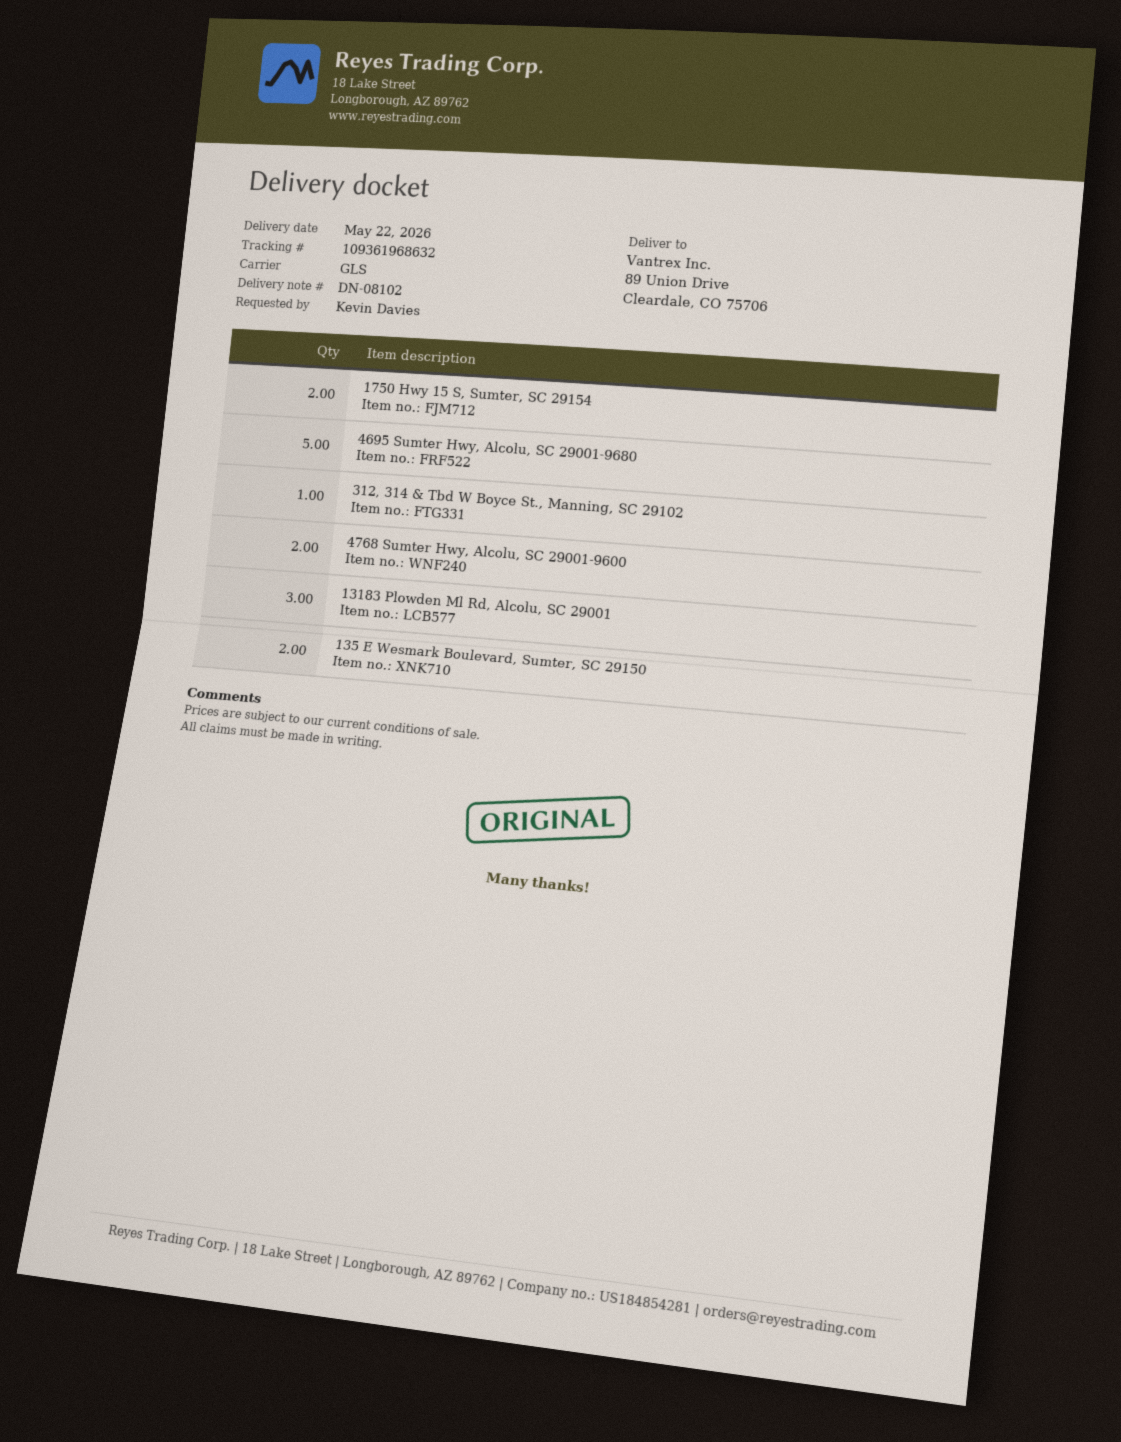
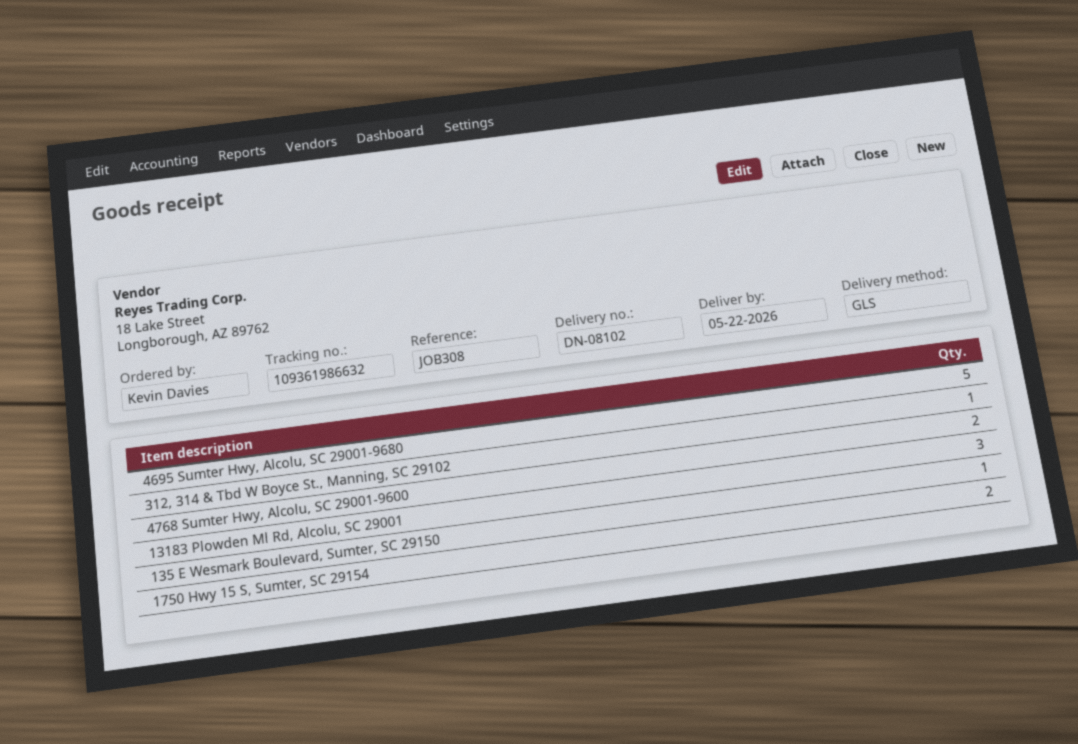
tracking number: 109361968632 -> 109361986632
135 E Wesmark Boulevard, Sumter, SC 29150: 2 -> 1

